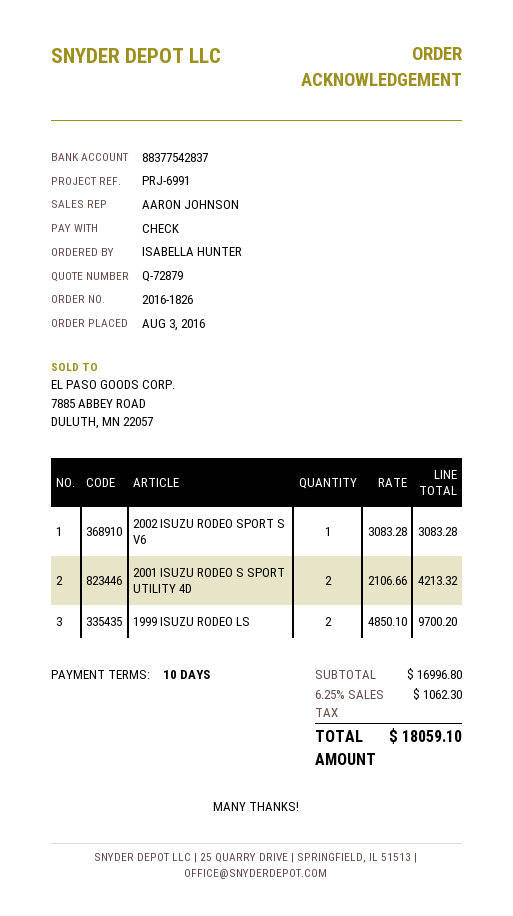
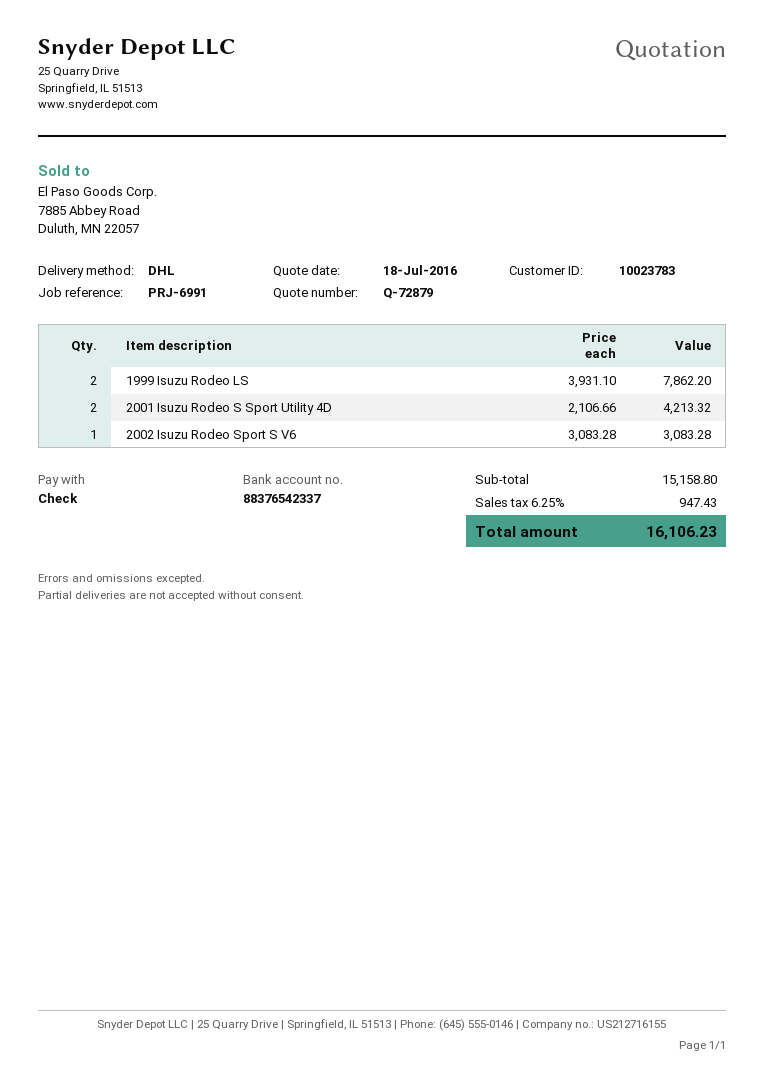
bank account: 88377542837 -> 88376542337
1999 ISUZU RODEO LS: 2 x 4850.10 = 9700.20 -> 2 x 3931.10 = 7862.20
subtotal: 16996.80 -> 15158.80
tax: 6.25% = 1062.30 -> 6.25% = 947.43
total: 18059.10 -> 16106.23

